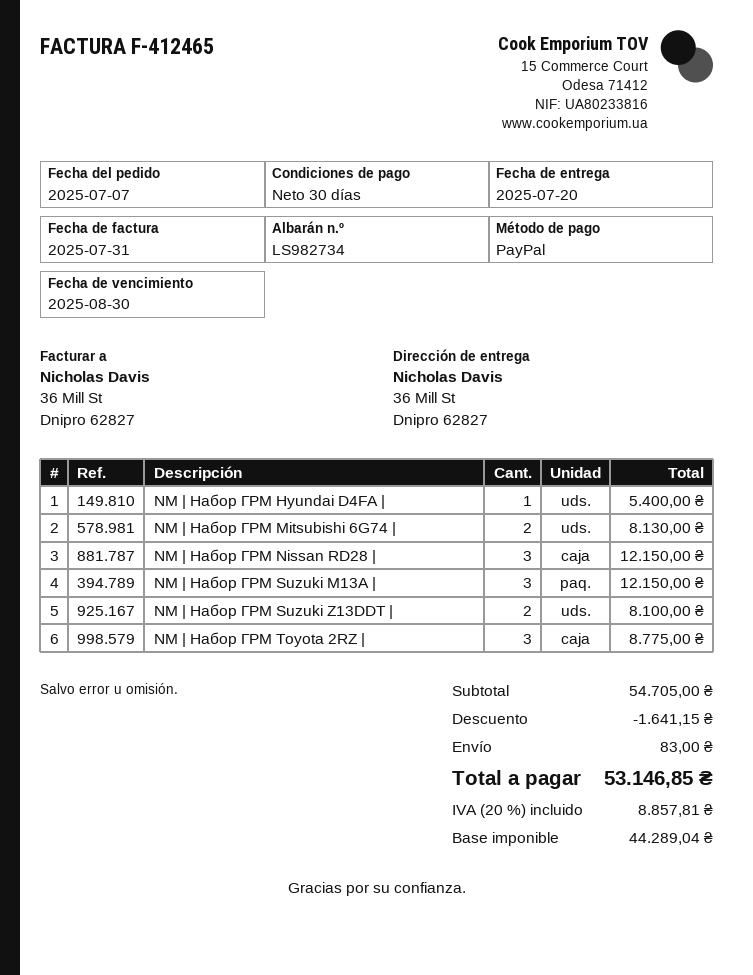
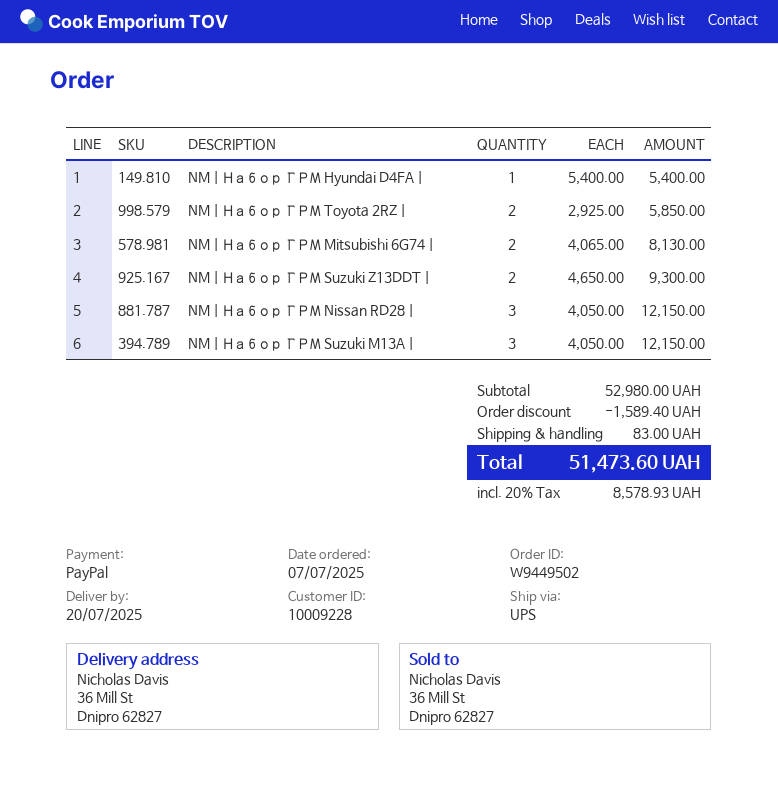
NM | Набор ГРМ Suzuki Z13DDT |: 2 for 8100.00 -> 2 for 9300.00
NM | Набор ГРМ Toyota 2RZ |: 3 for 8775.00 -> 2 for 5850.00
subtotal: 54705.00 -> 52980.00
discount: 1641.15 -> 1589.40
tax: 20% = 8857.81 -> 20% = 8578.93
total: 53146.85 -> 51473.60

